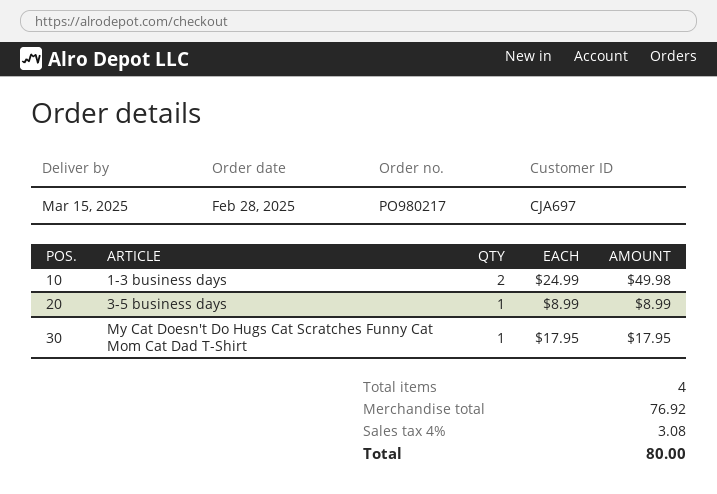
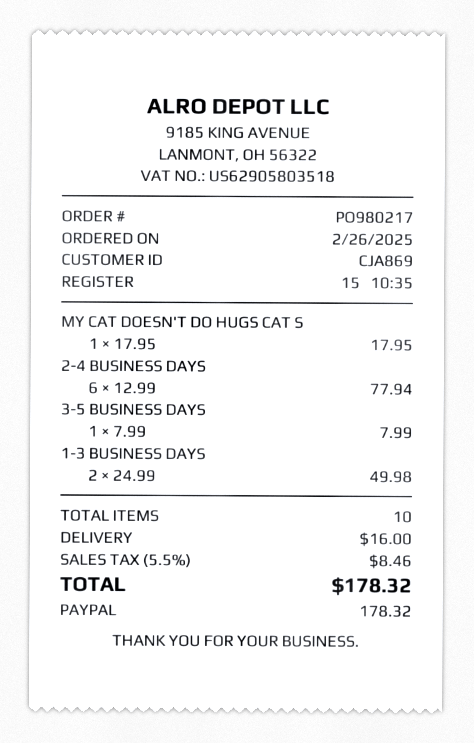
order date: 2025-02-28 -> 2025-02-26
customer number: CJA697 -> CJA869
3-5 business days: 1 x 8.99 = 8.99 -> 1 x 7.99 = 7.99
2-4 BUSINESS DAYS: none -> 6 x 12.99 = 77.94
total quantity: 4 -> 10
shipping: none -> 16.00
tax: 4% = 3.08 -> 5.5% = 8.46
total: 80.00 -> 178.32

